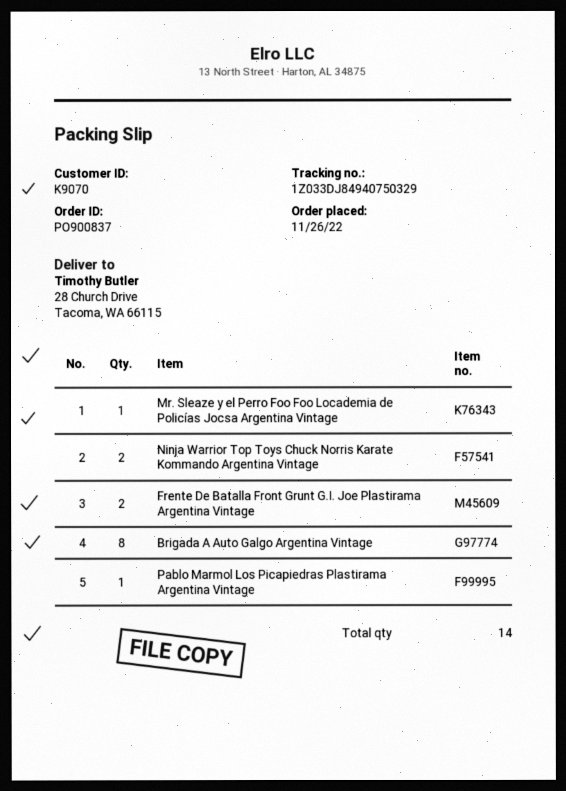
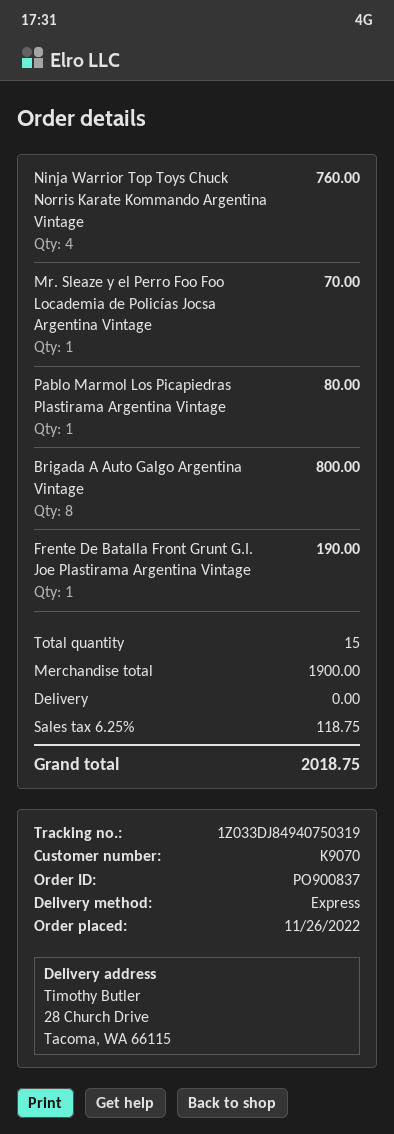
tracking number: 1Z033DJ84940750329 -> 1Z033DJ84940750319
Ninja Warrior Top Toys Chuck Norris Karate Kommando Argentina Vintage: 2 -> 4
Frente De Batalla Front Grunt G.I. Joe Plastirama Argentina Vintage: 2 -> 1
total quantity: 14 -> 15

